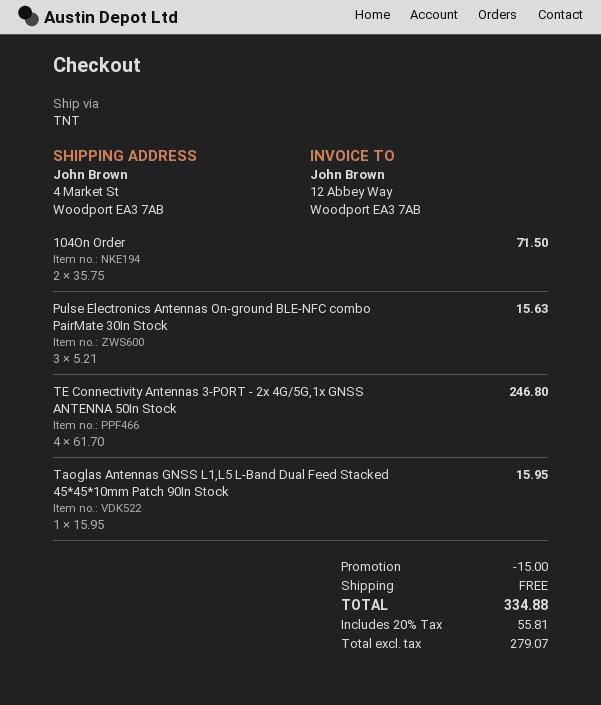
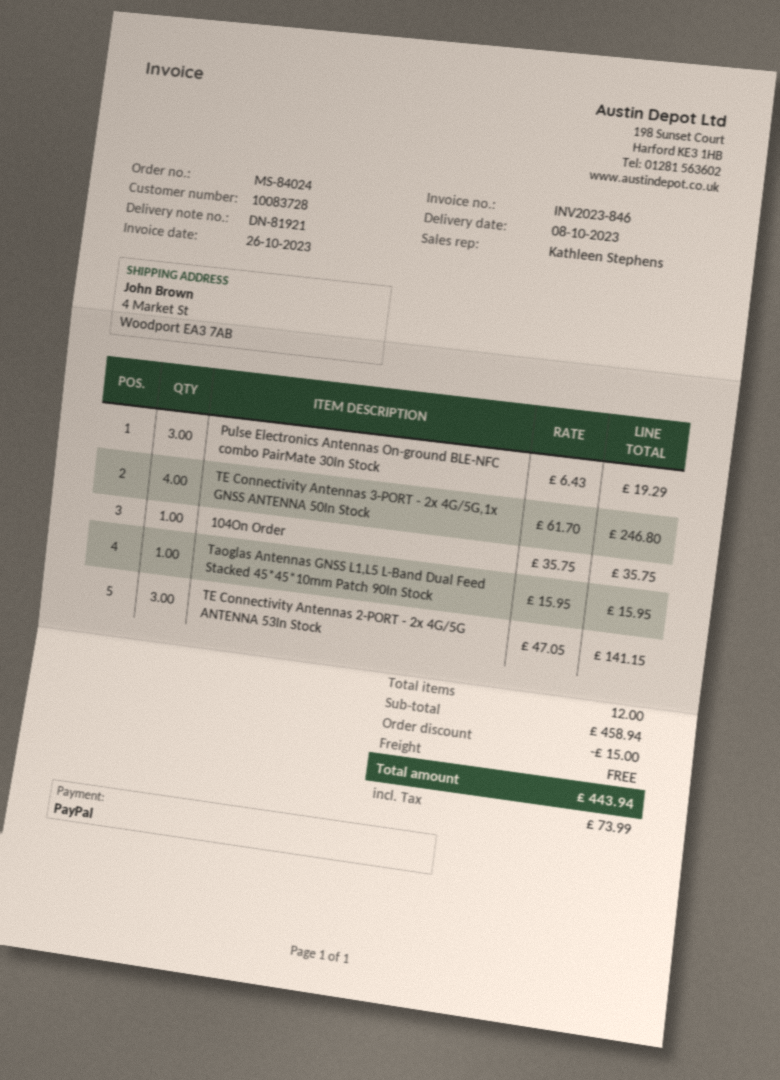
104On Order: 2 x 35.75 = 71.50 -> 1 x 35.75 = 35.75
Pulse Electronics Antennas On-ground BLE-NFC combo PairMate 30In Stock: 3 x 5.21 = 15.63 -> 3 x 6.43 = 19.29
TE Connectivity Antennas 2-PORT - 2x 4G/5G ANTENNA 53In Stock: none -> 3 x 47.05 = 141.15
tax: 55.81 -> 73.99
total: 334.88 -> 443.94

